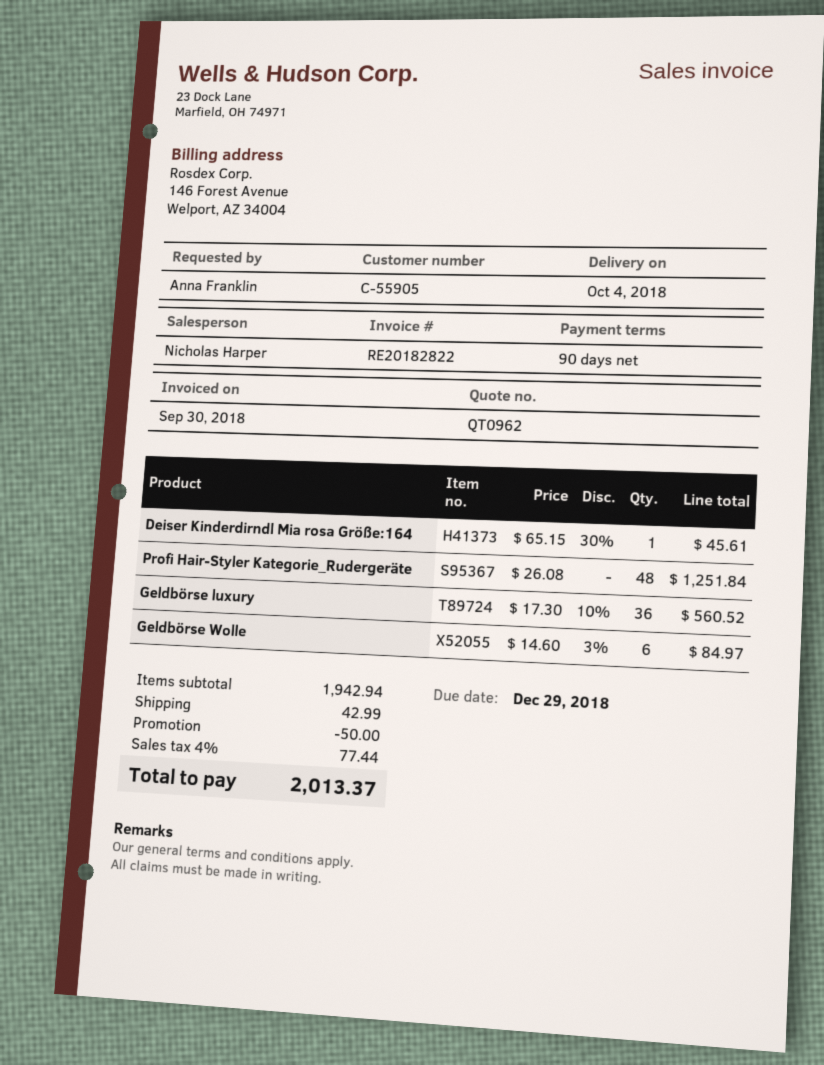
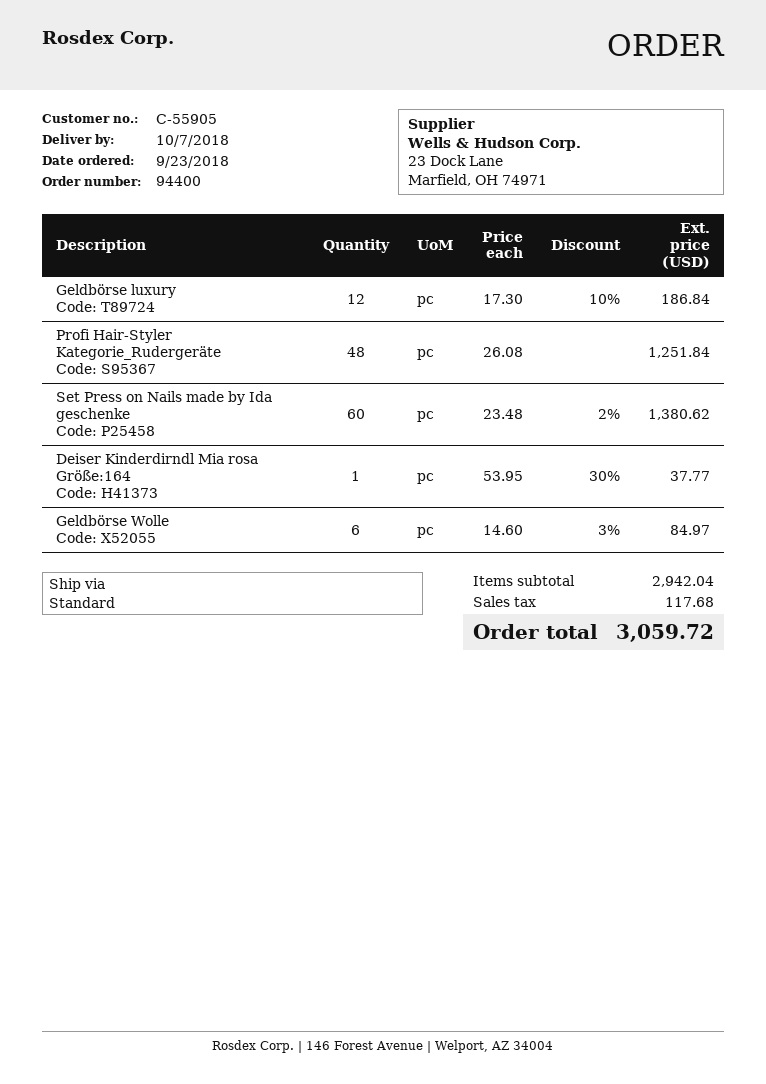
delivery date: 2018-10-04 -> 2018-10-07
Deiser Kinderdirndl Mia rosa Größe:164: 1 x 65.15 - 30% = 45.61 -> 1 x 53.95 - 30% = 37.77
Geldbörse luxury: 36 x 17.30 - 10% = 560.52 -> 12 x 17.30 - 10% = 186.84
Set Press on Nails made by Ida geschenke: none -> 60 x 23.48 - 2% = 1380.62
subtotal: 1942.94 -> 2942.04
discount: 50.00 -> none
shipping: 42.99 -> none
tax: 77.44 -> 117.68
total: 2013.37 -> 3059.72

